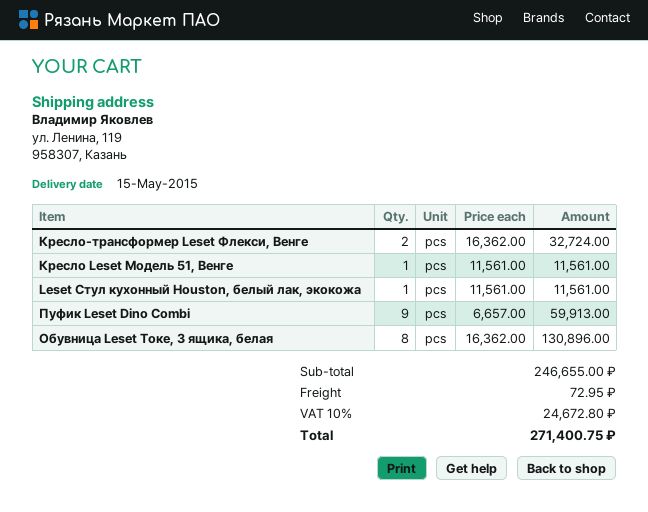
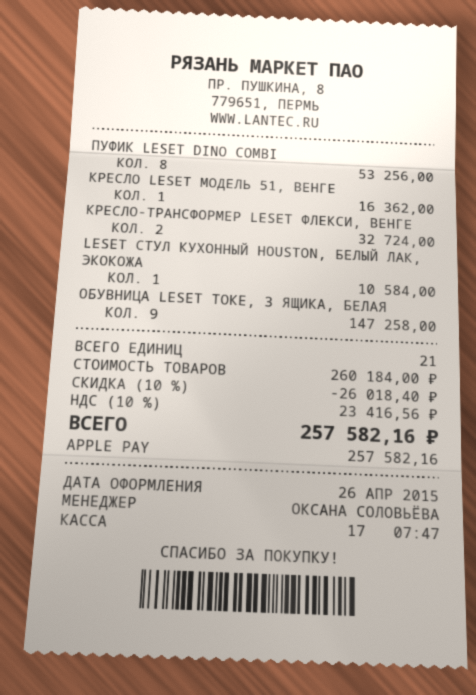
Кресло Leset Модель 51, Венге: 1 for 11561.00 -> 1 for 16362.00
Leset Стул кухонный Houston, белый лак, экокожа: 1 for 11561.00 -> 1 for 10584.00
Пуфик Leset Dino Combi: 9 for 59913.00 -> 8 for 53256.00
Обувница Leset Токе, 3 ящика, белая: 8 for 130896.00 -> 9 for 147258.00
subtotal: 246655.00 -> 260184.00
discount: none -> 10% = 26018.40
shipping: 72.95 -> none
tax: 10% = 24672.80 -> 10% = 23416.56
total: 271400.75 -> 257582.16

